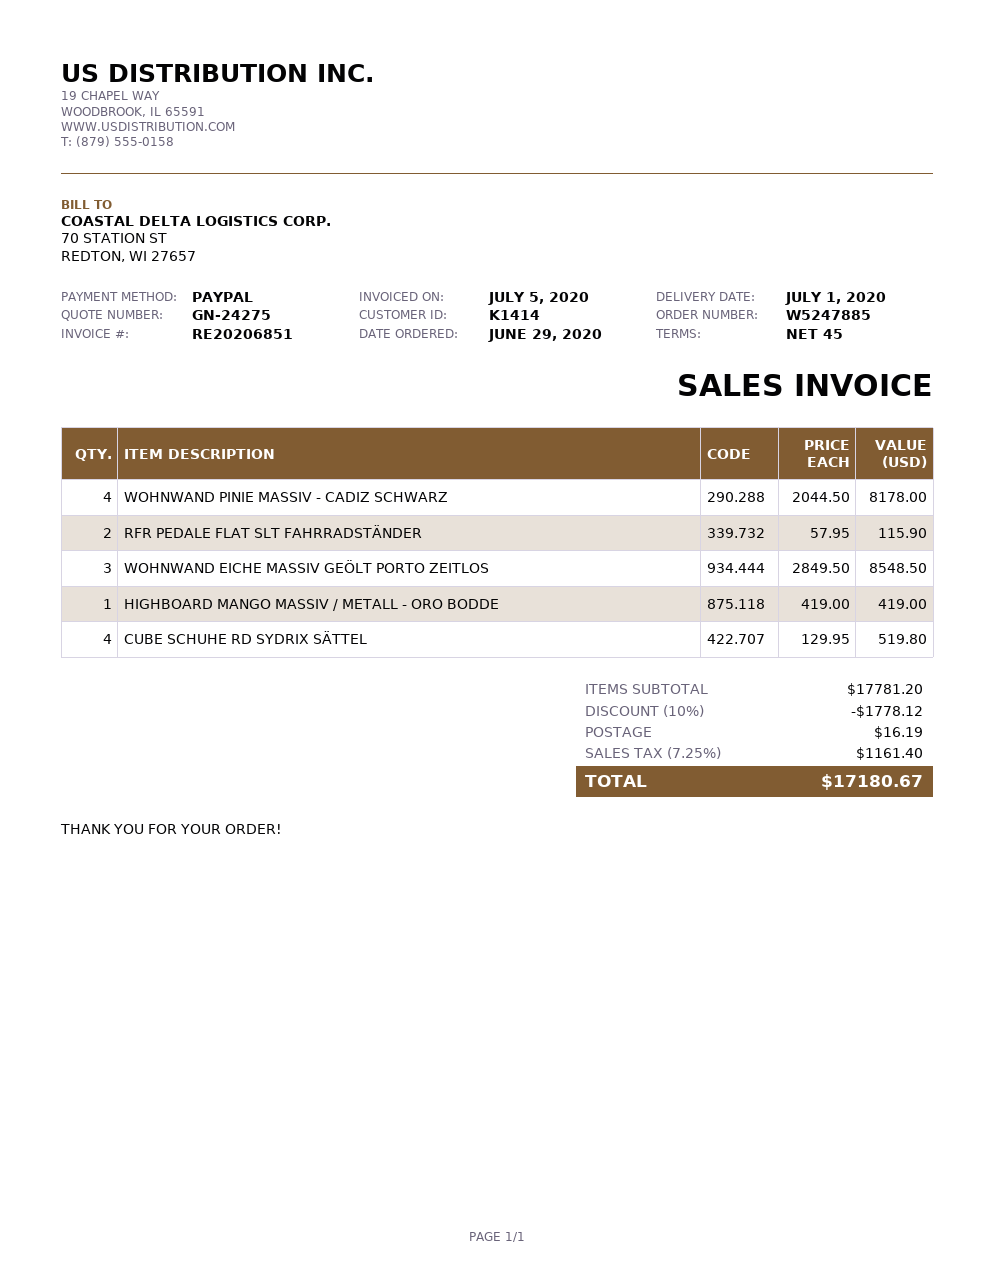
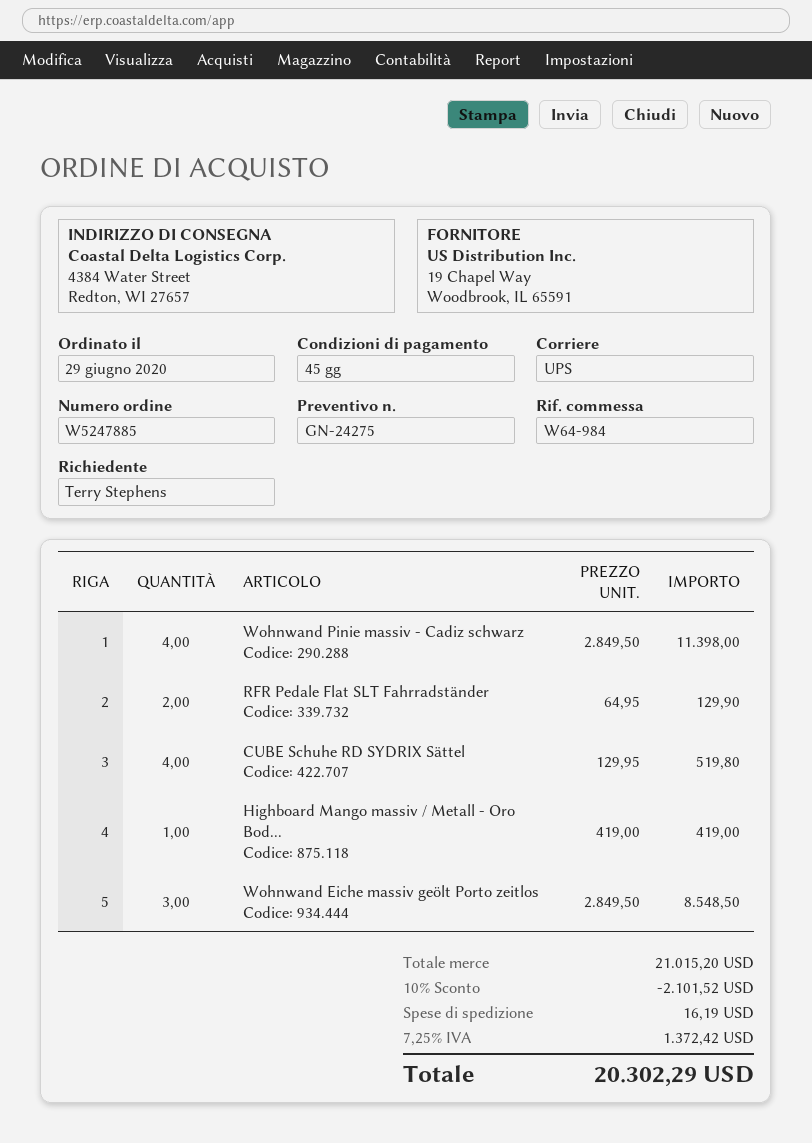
WOHNWAND PINIE MASSIV - CADIZ SCHWARZ: 4 x 2044.50 = 8178.00 -> 4 x 2849.50 = 11398.00
RFR PEDALE FLAT SLT FAHRRADSTÄNDER: 2 x 57.95 = 115.90 -> 2 x 64.95 = 129.90
subtotal: 17781.20 -> 21015.20
discount: 10% = 1778.12 -> 10% = 2101.52
tax: 7.25% = 1161.40 -> 7.25% = 1372.42
total: 17180.67 -> 20302.29

